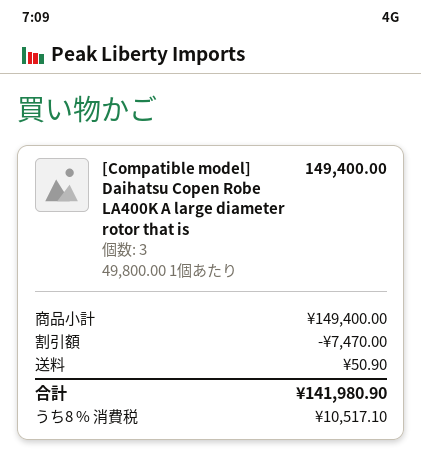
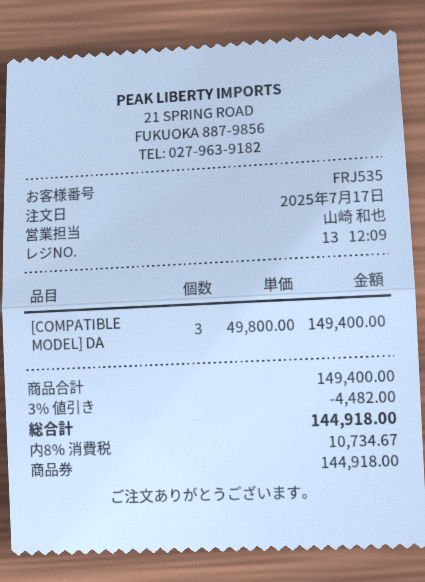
discount: 7470.00 -> 4482.00
shipping: 50.90 -> none
tax: 8% = 10517.10 -> 8% = 10734.67
total: 141980.90 -> 144918.00

